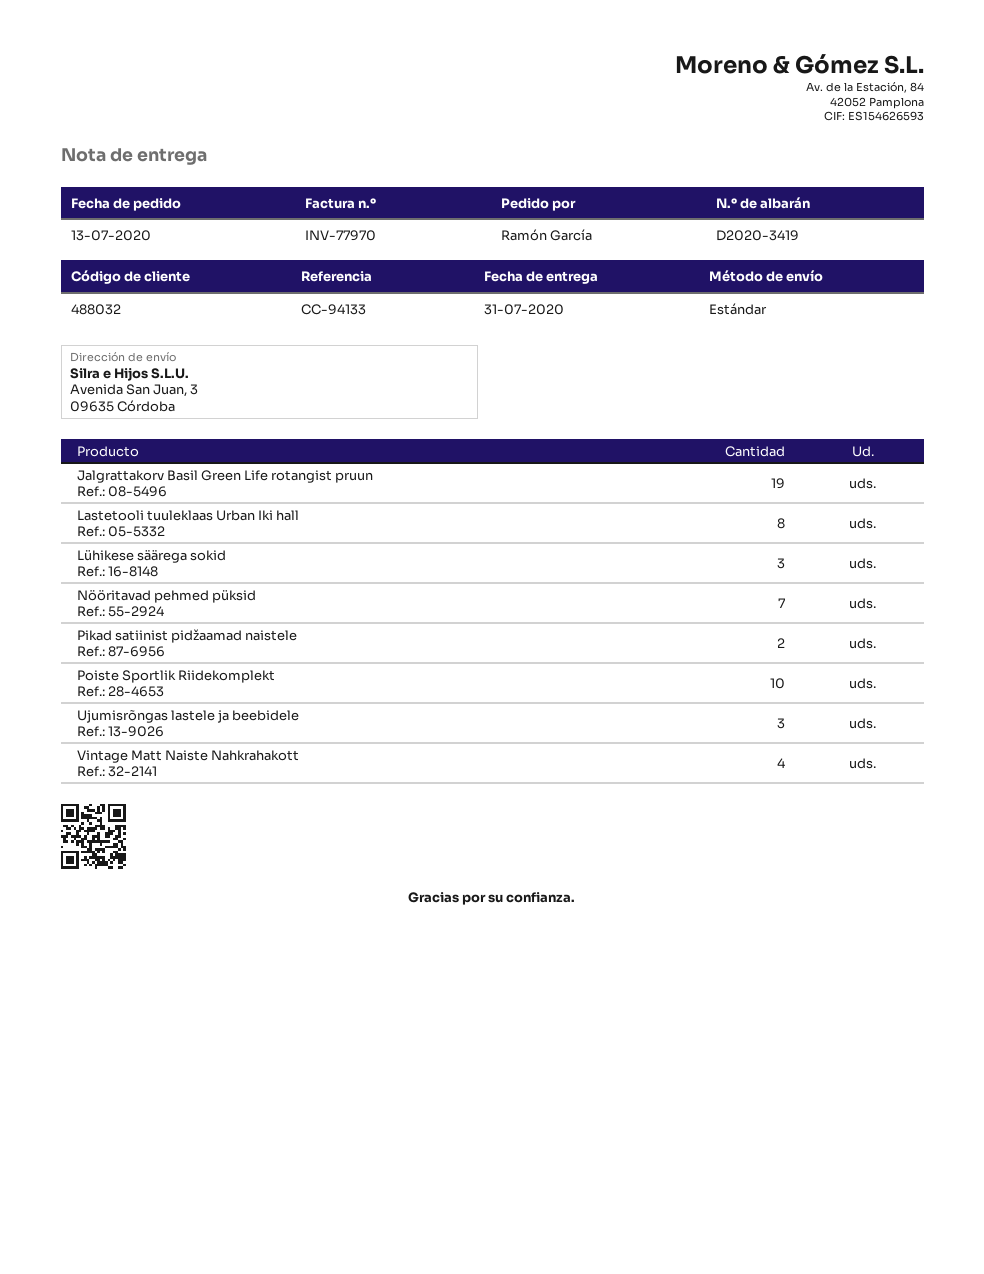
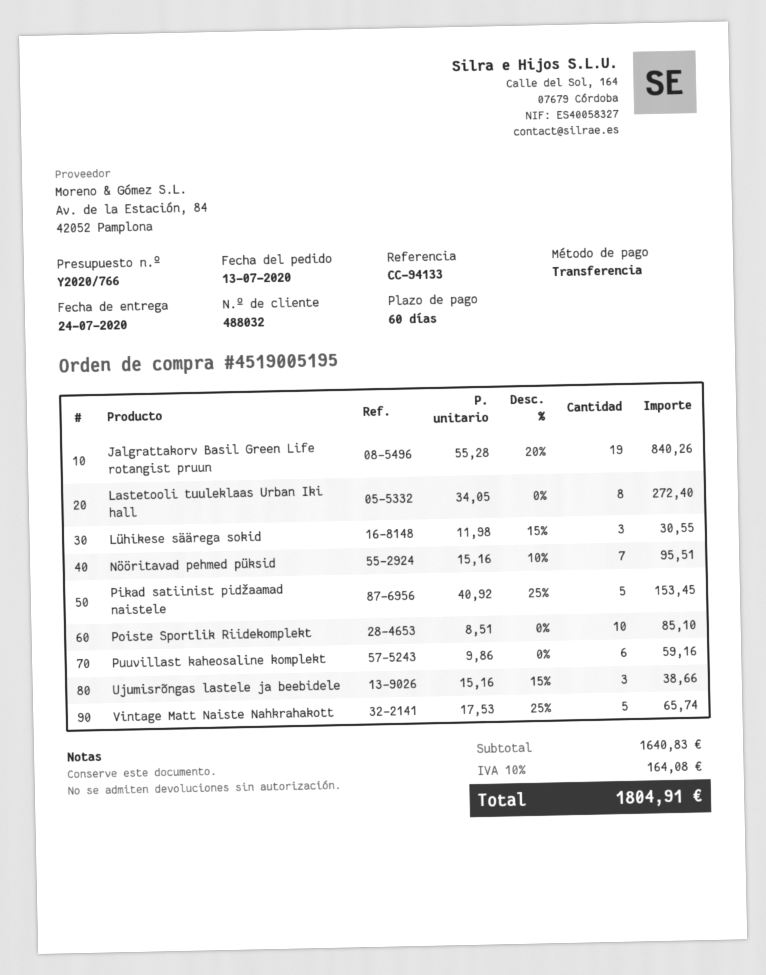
delivery date: 2020-07-31 -> 2020-07-24
Pikad satiinist pidžaamad naistele: 2 -> 5
Vintage Matt Naiste Nahkrahakott: 4 -> 5
Puuvillast kaheosaline komplekt: none -> 6

